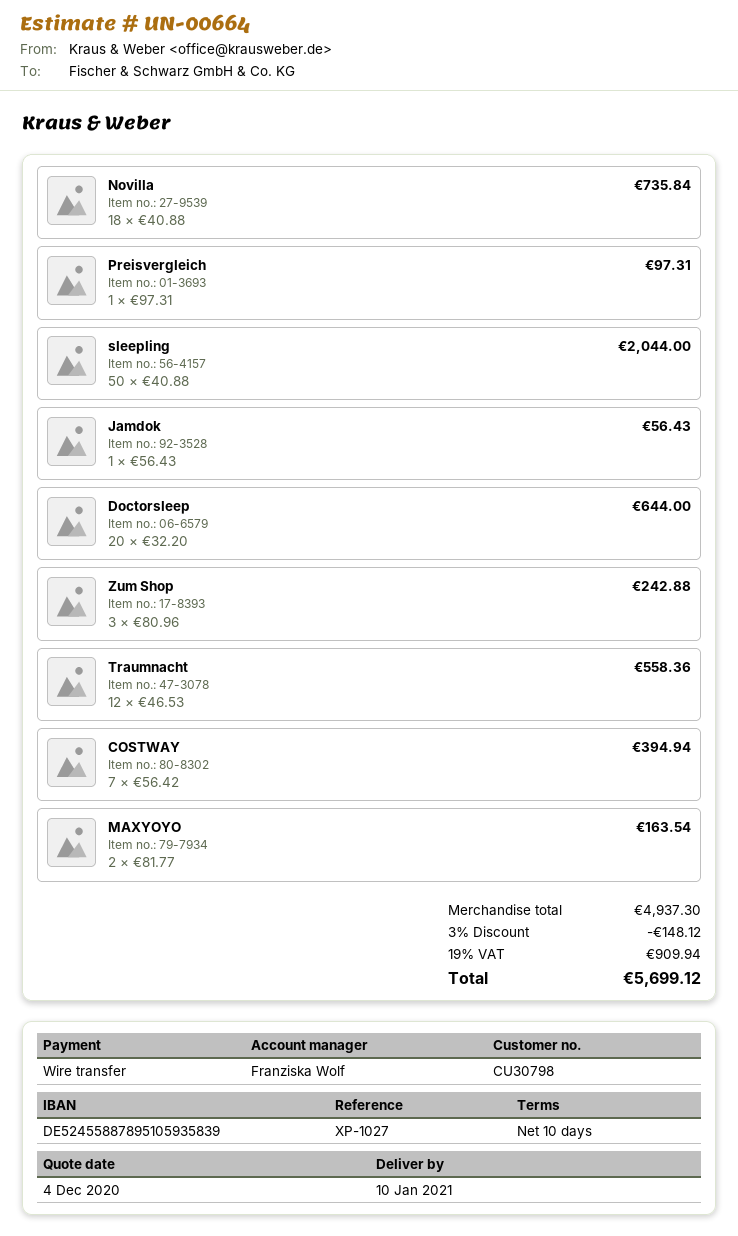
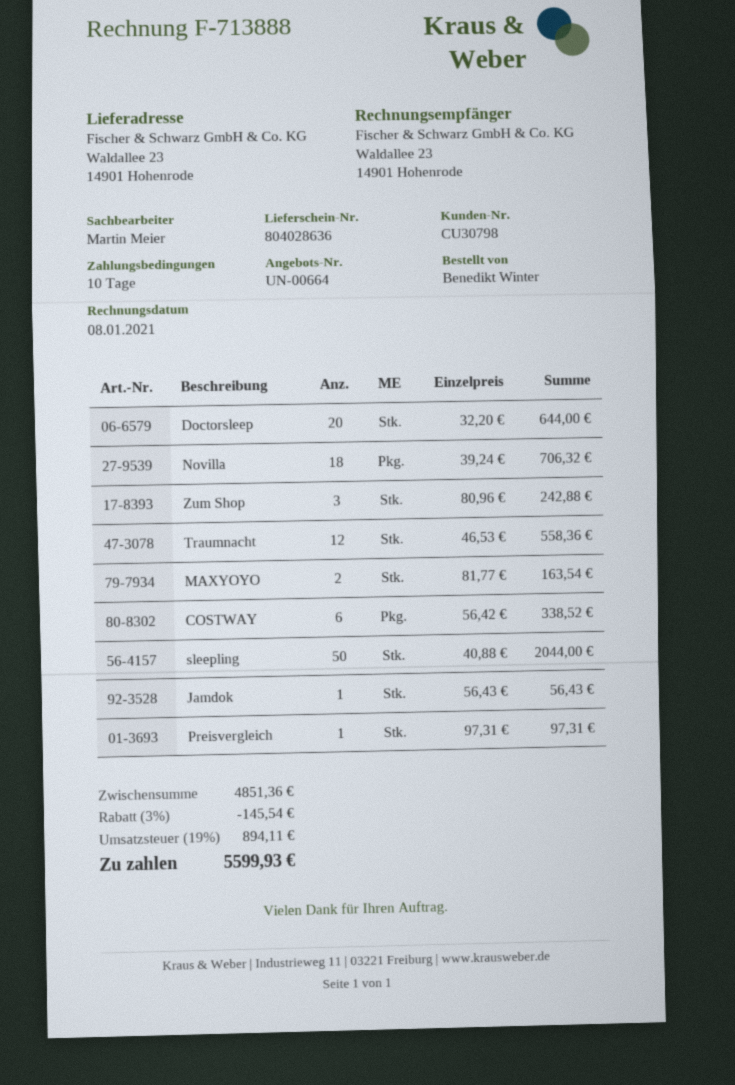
sales rep: Franziska Wolf -> Martin Meier
Novilla: 18 x 40.88 = 735.84 -> 18 x 39.24 = 706.32
COSTWAY: 7 x 56.42 = 394.94 -> 6 x 56.42 = 338.52
subtotal: 4937.30 -> 4851.36
discount: 3% = 148.12 -> 3% = 145.54
tax: 19% = 909.94 -> 19% = 894.11
total: 5699.12 -> 5599.93

